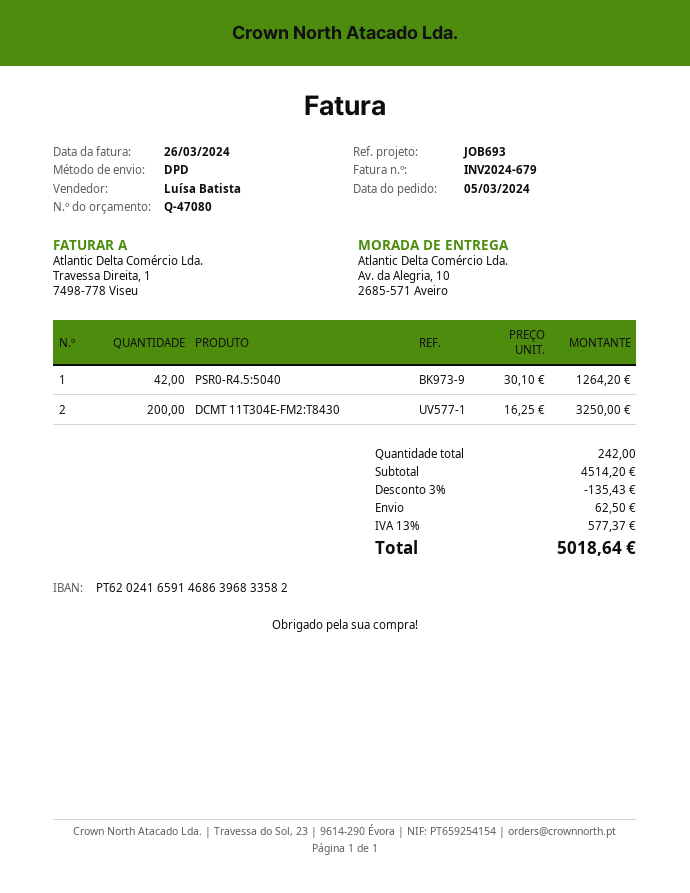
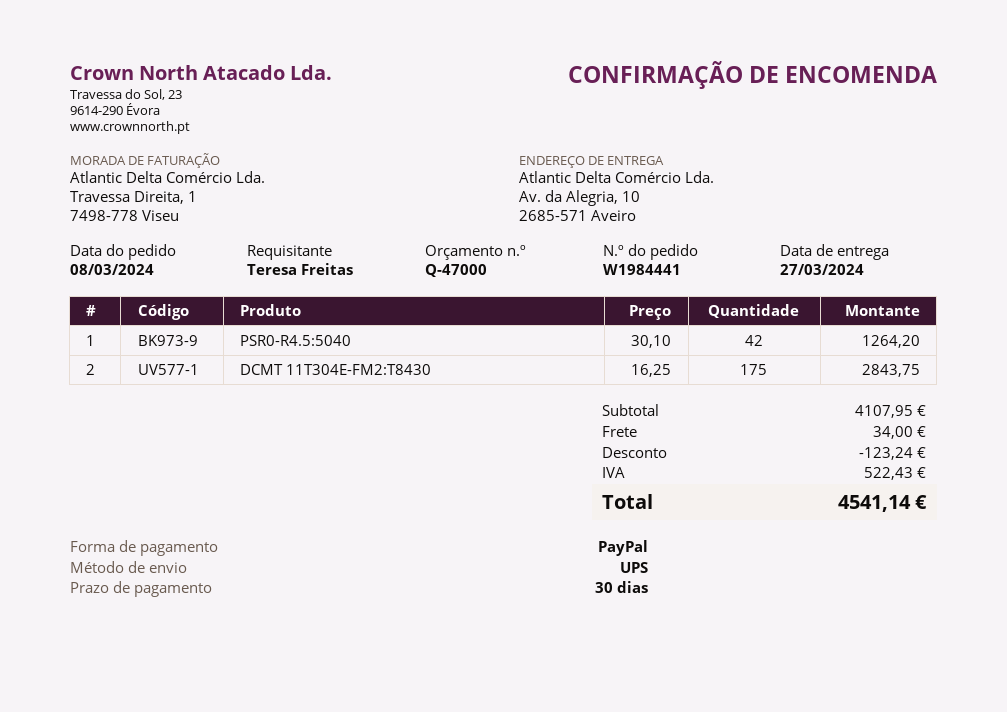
quote number: Q-47080 -> Q-47000
order date: 2024-03-05 -> 2024-03-08
shipping method: DPD -> UPS
DCMT 11T304E-FM2:T8430: 200 x 16.25 = 3250.00 -> 175 x 16.25 = 2843.75
subtotal: 4514.20 -> 4107.95
discount: 135.43 -> 123.24
shipping: 62.50 -> 34.00
tax: 577.37 -> 522.43
total: 5018.64 -> 4541.14

